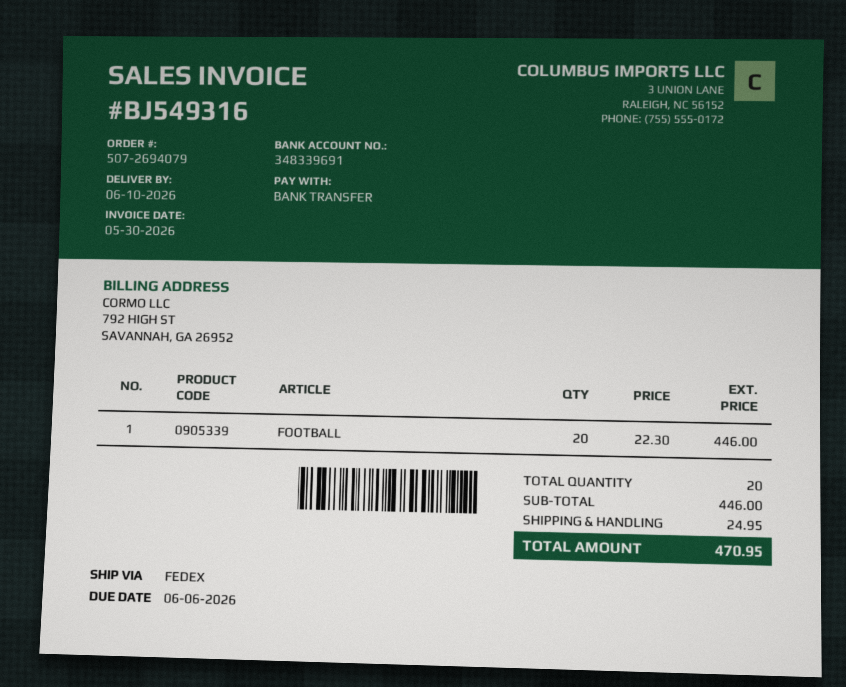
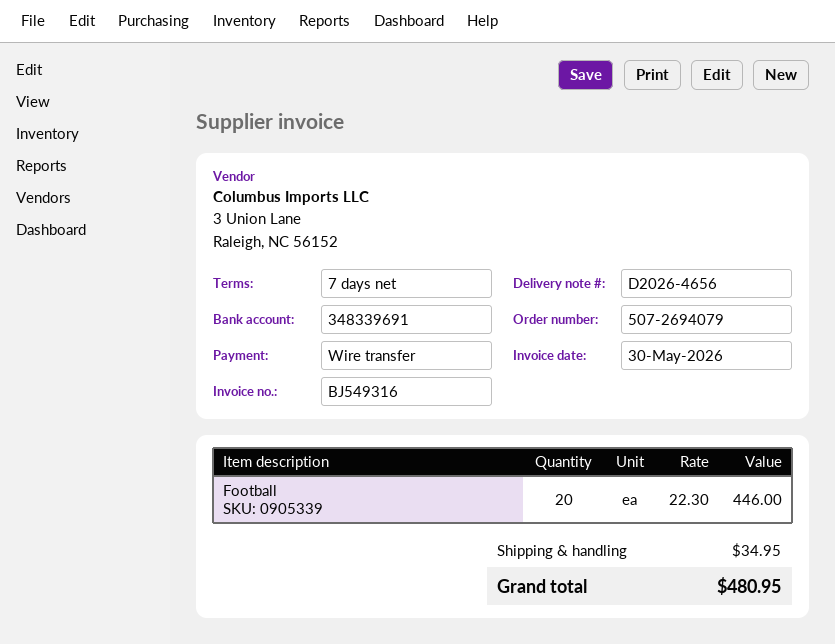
shipping: 24.95 -> 34.95
total: 470.95 -> 480.95

